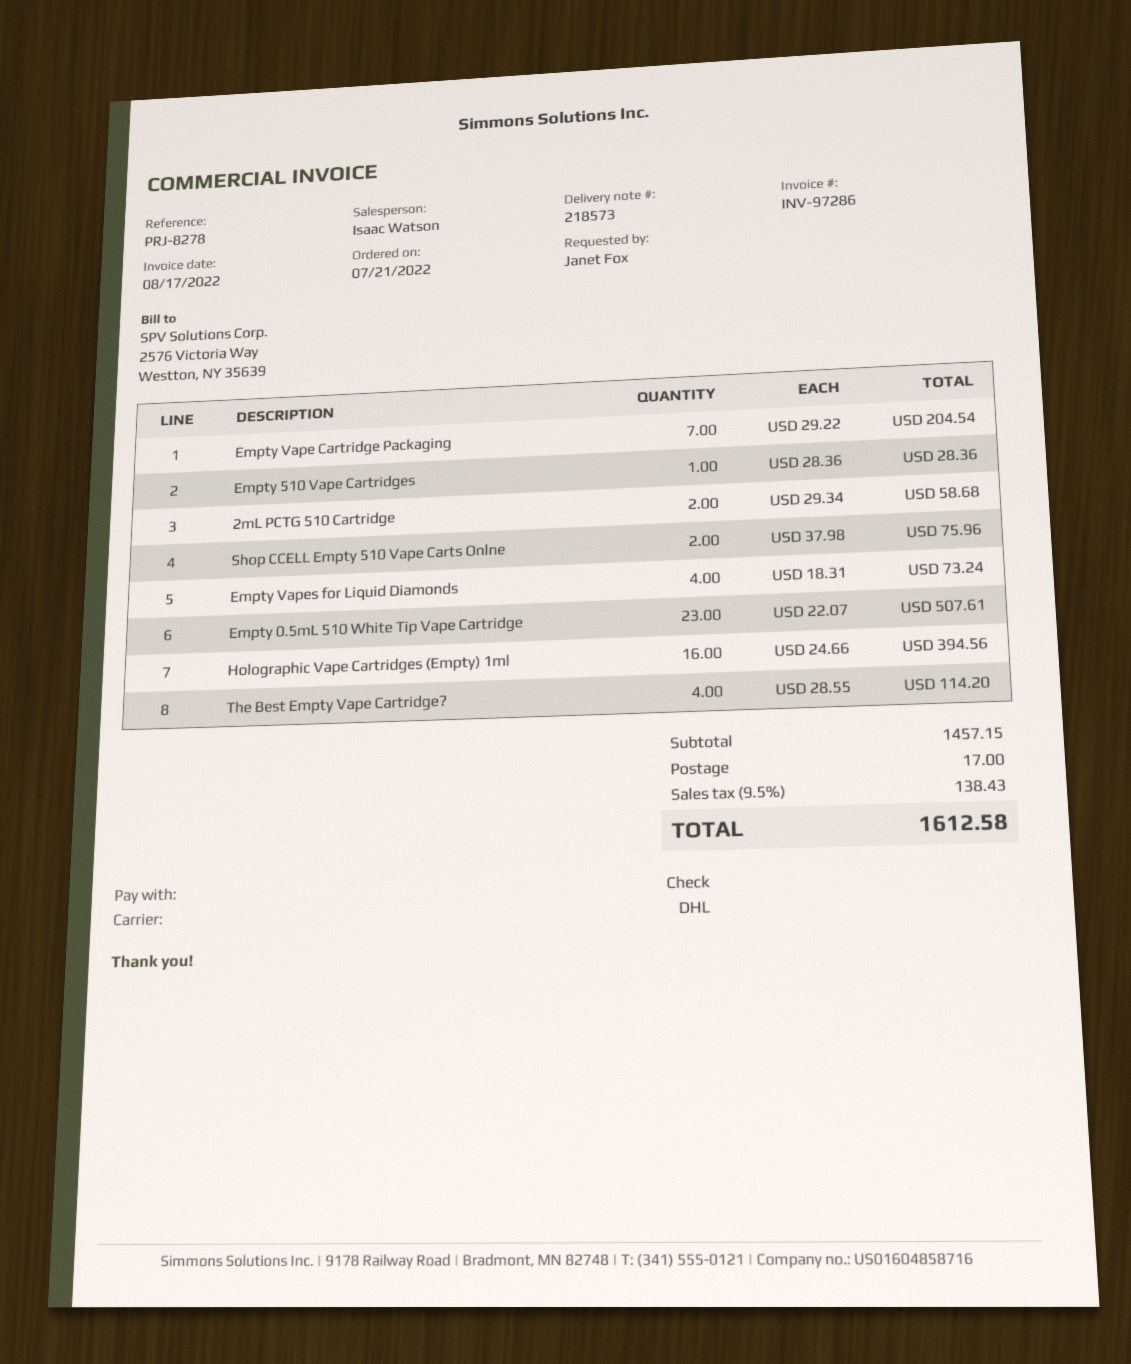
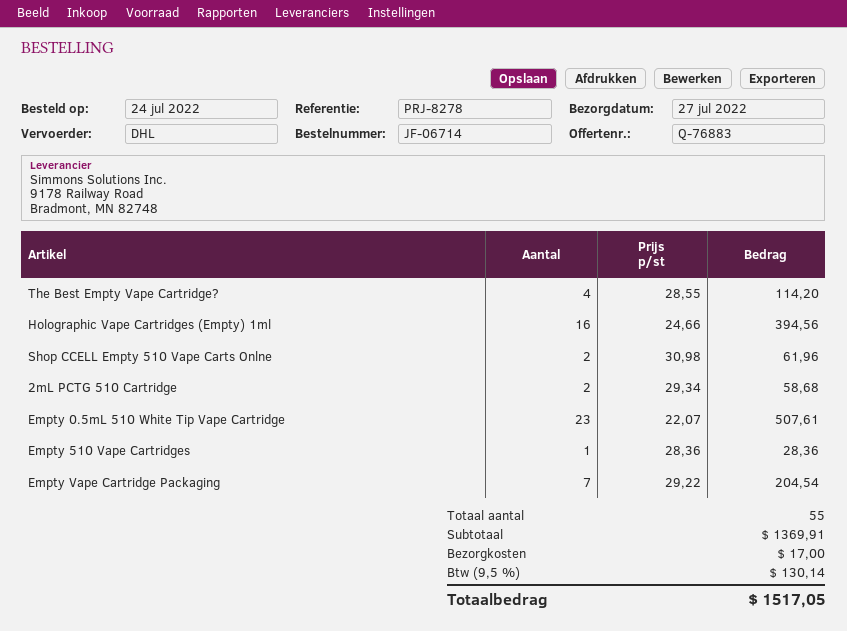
order date: 2022-07-21 -> 2022-07-24
Shop CCELL Empty 510 Vape Carts Onlne: 2 x 37.98 = 75.96 -> 2 x 30.98 = 61.96
Empty Vapes for Liquid Diamonds: 4 x 18.31 = 73.24 -> none
subtotal: 1457.15 -> 1369.91
tax: 9.5% = 138.43 -> 9.5% = 130.14
total: 1612.58 -> 1517.05

